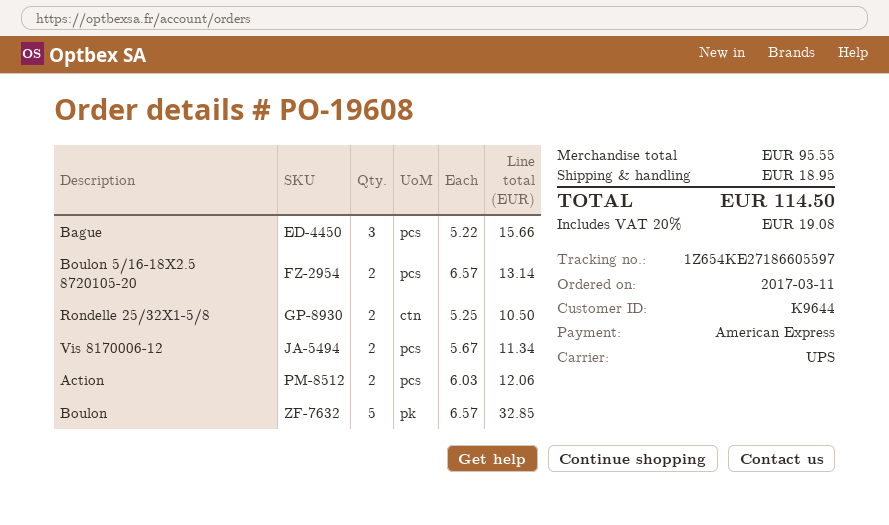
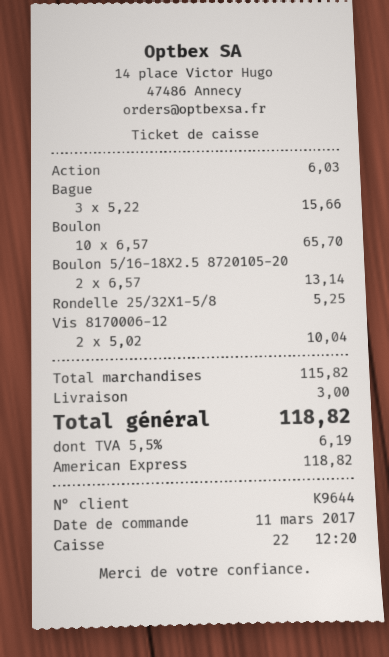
Rondelle 25/32X1-5/8: 2 x 5.25 = 10.50 -> 1 x 5.25 = 5.25
Vis 8170006-12: 2 x 5.67 = 11.34 -> 2 x 5.02 = 10.04
Action: 2 x 6.03 = 12.06 -> 1 x 6.03 = 6.03
Boulon: 5 x 6.57 = 32.85 -> 10 x 6.57 = 65.70
subtotal: 95.55 -> 115.82
shipping: 18.95 -> 3.00
tax: 20% = 19.08 -> 5.5% = 6.19
total: 114.50 -> 118.82

